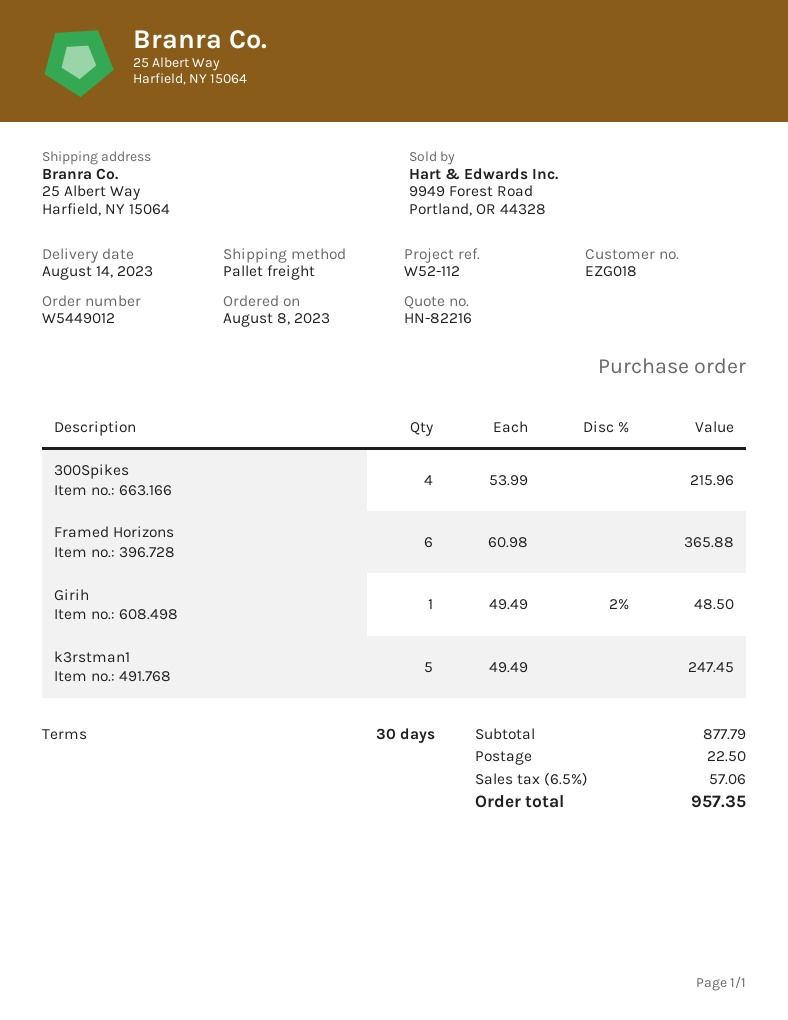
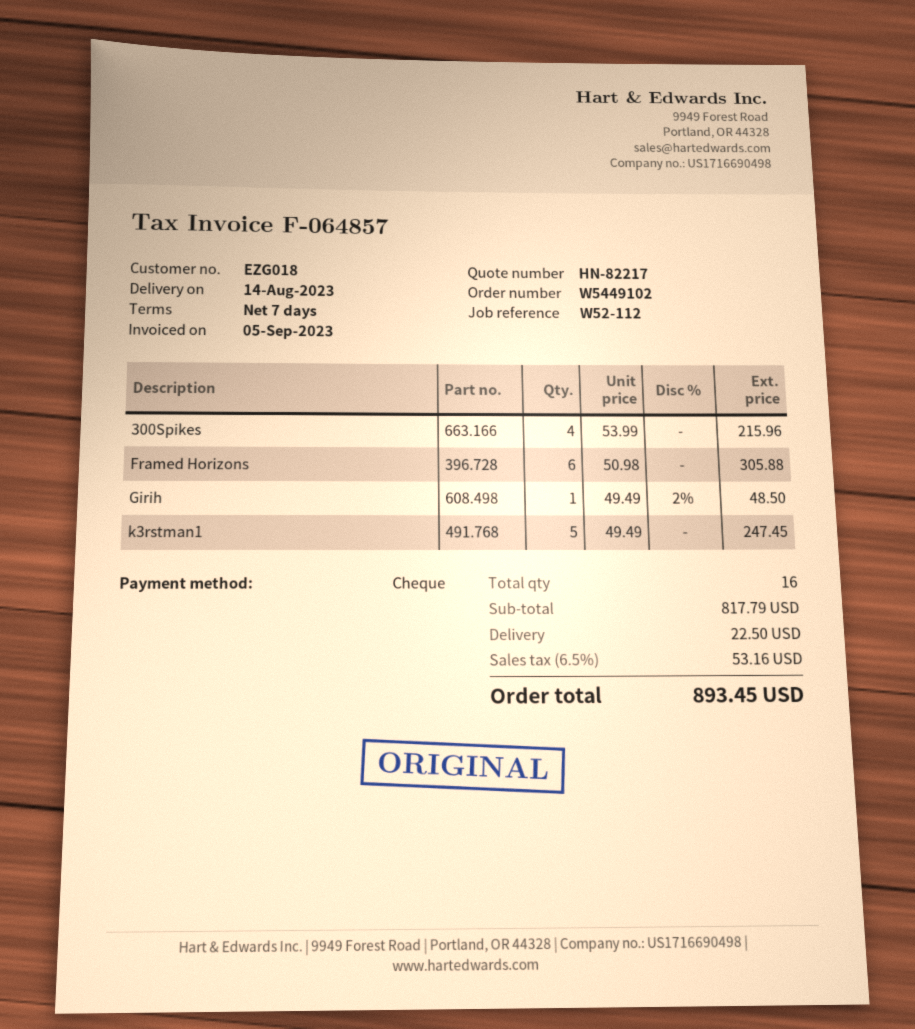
quote number: HN-82216 -> HN-82217
order number: W5449012 -> W5449102
payment terms: 30 days -> 7 days
Framed Horizons: 6 x 60.98 = 365.88 -> 6 x 50.98 = 305.88
subtotal: 877.79 -> 817.79
tax: 6.5% = 57.06 -> 6.5% = 53.16
total: 957.35 -> 893.45

